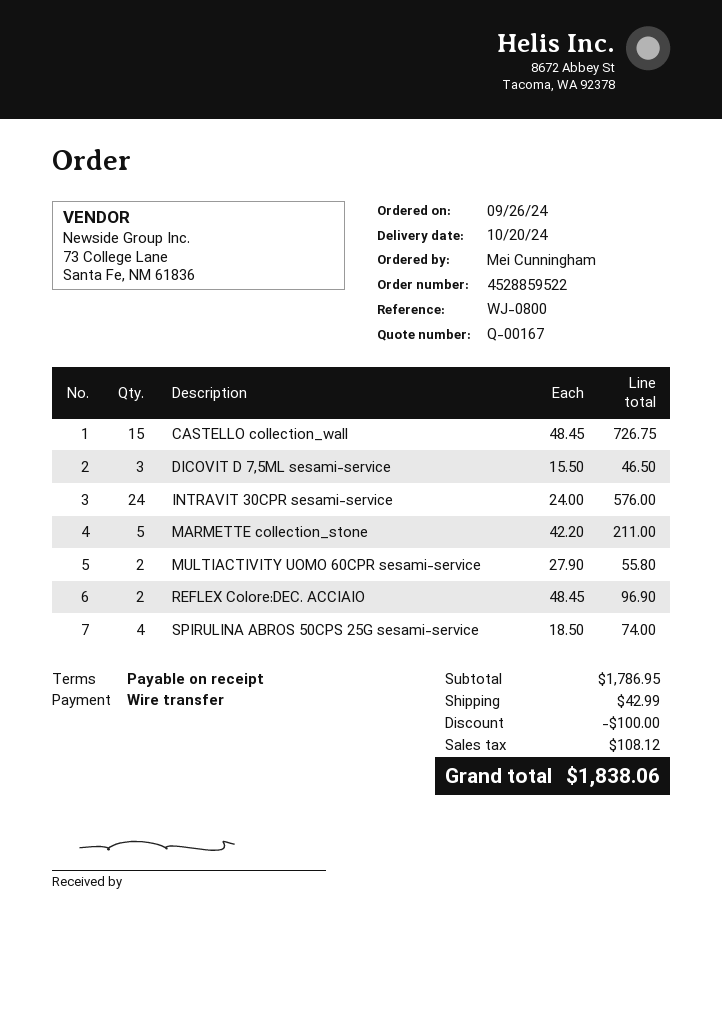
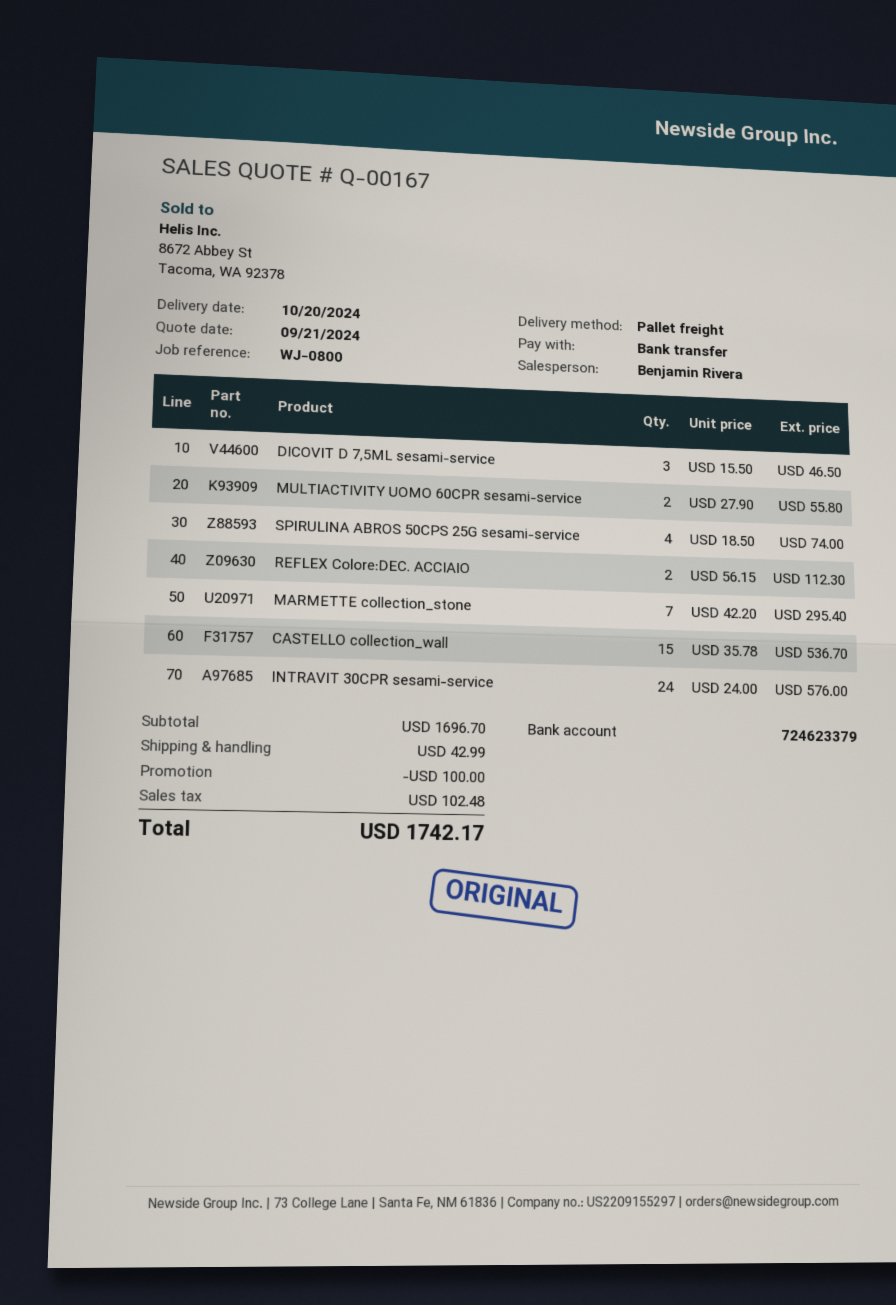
CASTELLO collection_wall: 15 x 48.45 = 726.75 -> 15 x 35.78 = 536.70
MARMETTE collection_stone: 5 x 42.20 = 211.00 -> 7 x 42.20 = 295.40
REFLEX Colore:DEC. ACCIAIO: 2 x 48.45 = 96.90 -> 2 x 56.15 = 112.30
subtotal: 1786.95 -> 1696.70
tax: 108.12 -> 102.48
total: 1838.06 -> 1742.17

